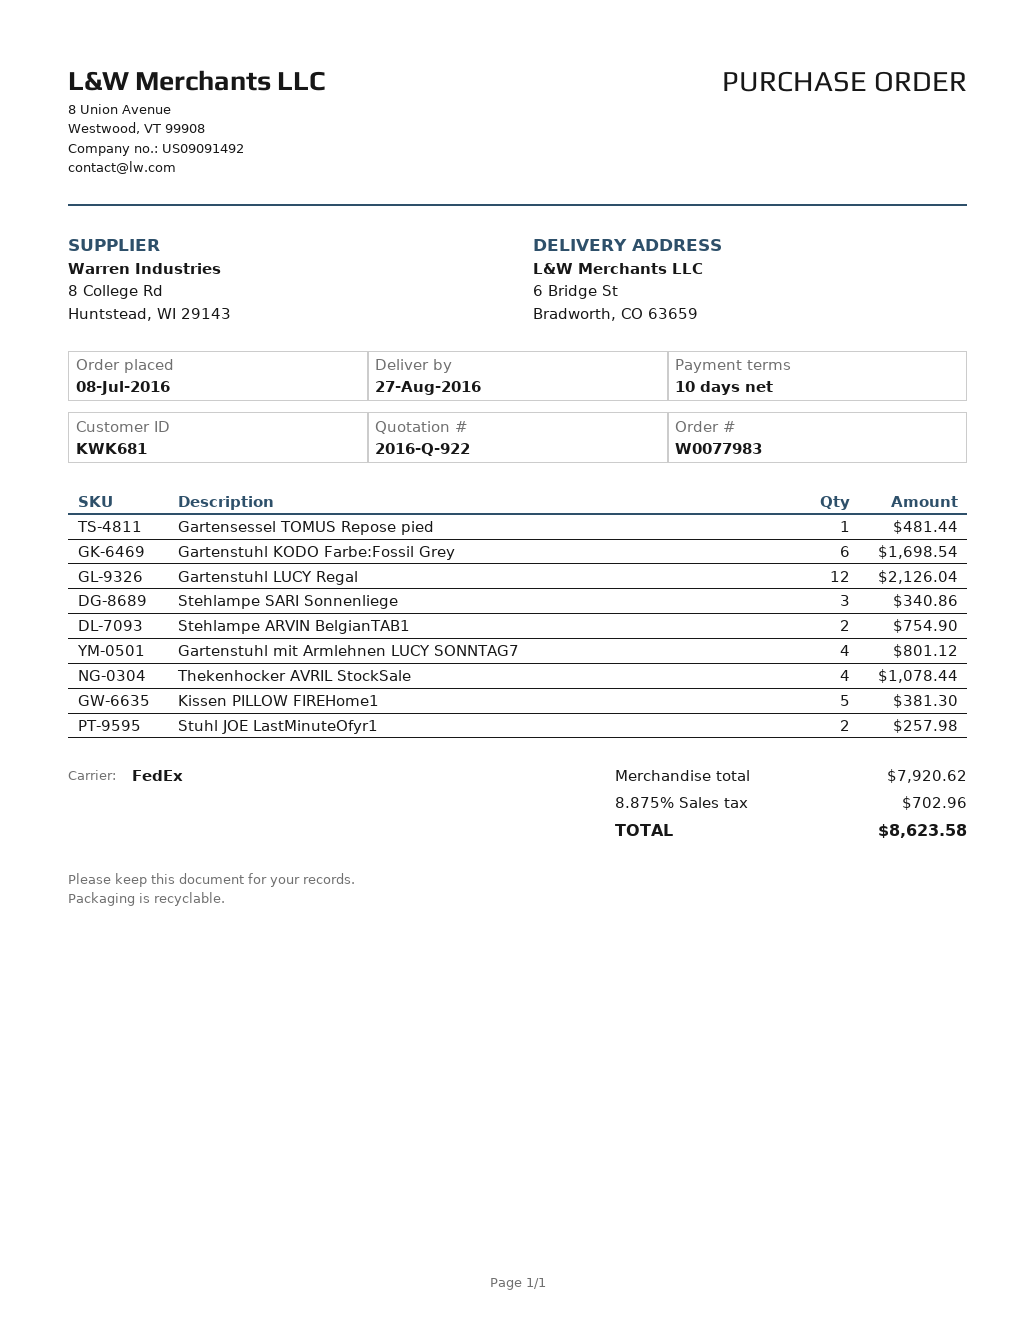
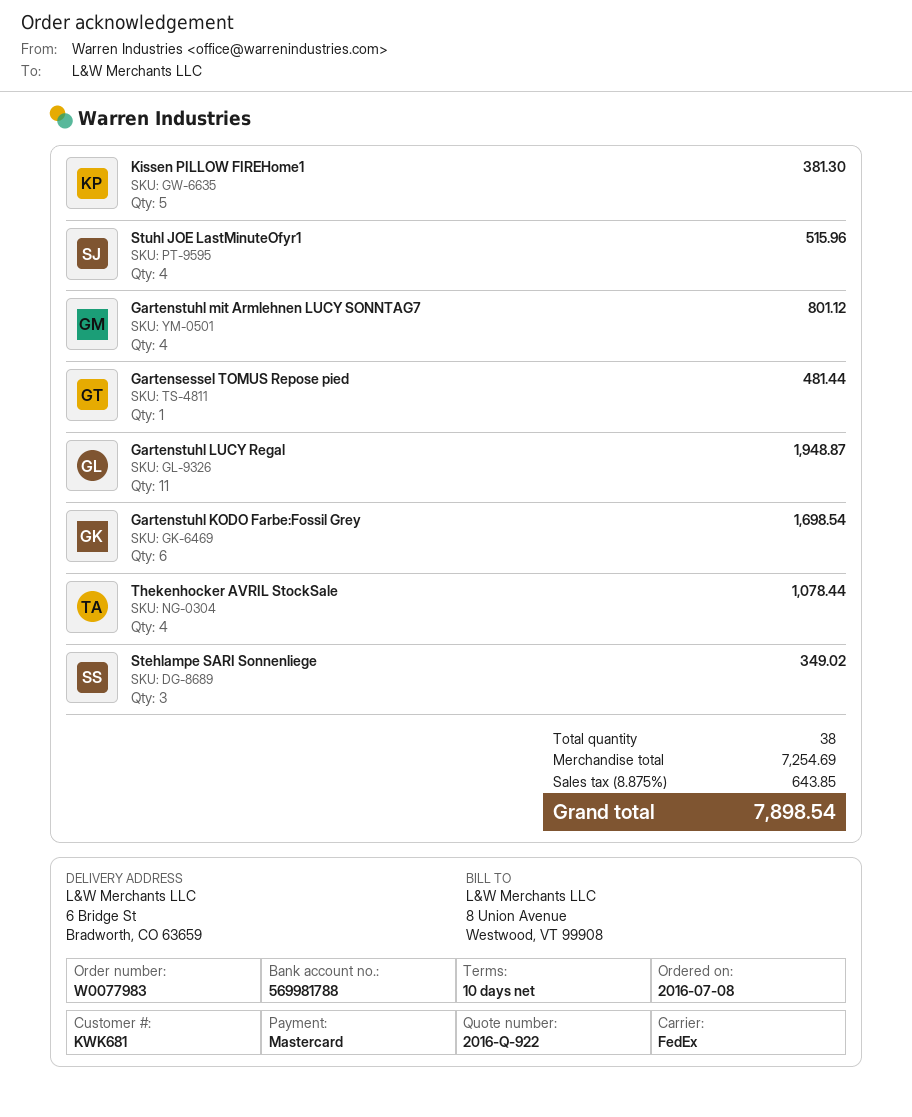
Gartenstuhl LUCY Regal: 12 for 2126.04 -> 11 for 1948.87
Stehlampe SARI Sonnenliege: 3 for 340.86 -> 3 for 349.02
Stehlampe ARVIN BelgianTAB1: 2 for 754.90 -> none
Stuhl JOE LastMinuteOfyr1: 2 for 257.98 -> 4 for 515.96
subtotal: 7920.62 -> 7254.69
tax: 8.875% = 702.96 -> 8.875% = 643.85
total: 8623.58 -> 7898.54

